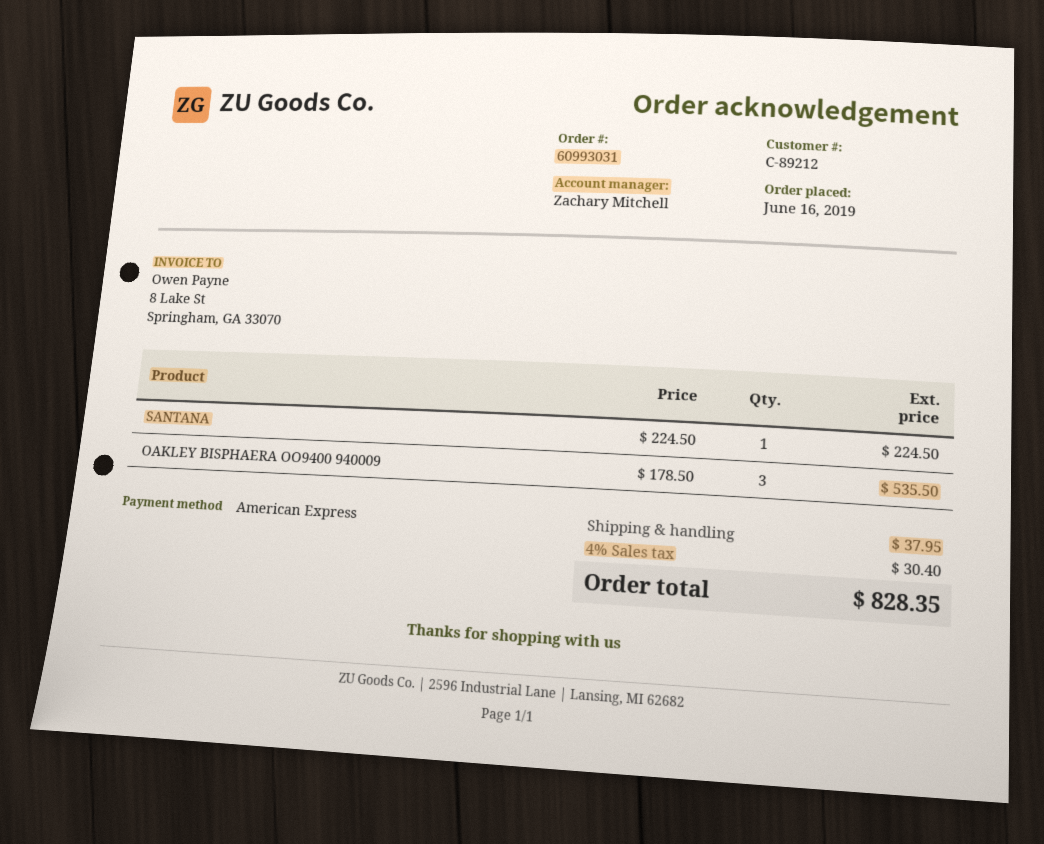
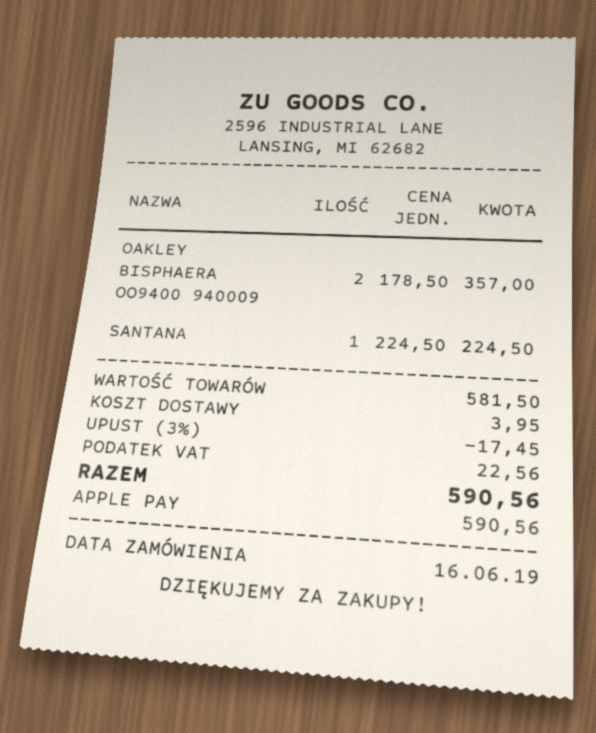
payment method: American Express -> Apple Pay
OAKLEY BISPHAERA OO9400 940009: 3 x 178.50 = 535.50 -> 2 x 178.50 = 357.00
discount: none -> 3% = 17.45
shipping: 37.95 -> 3.95
tax: 30.40 -> 22.56
total: 828.35 -> 590.56

